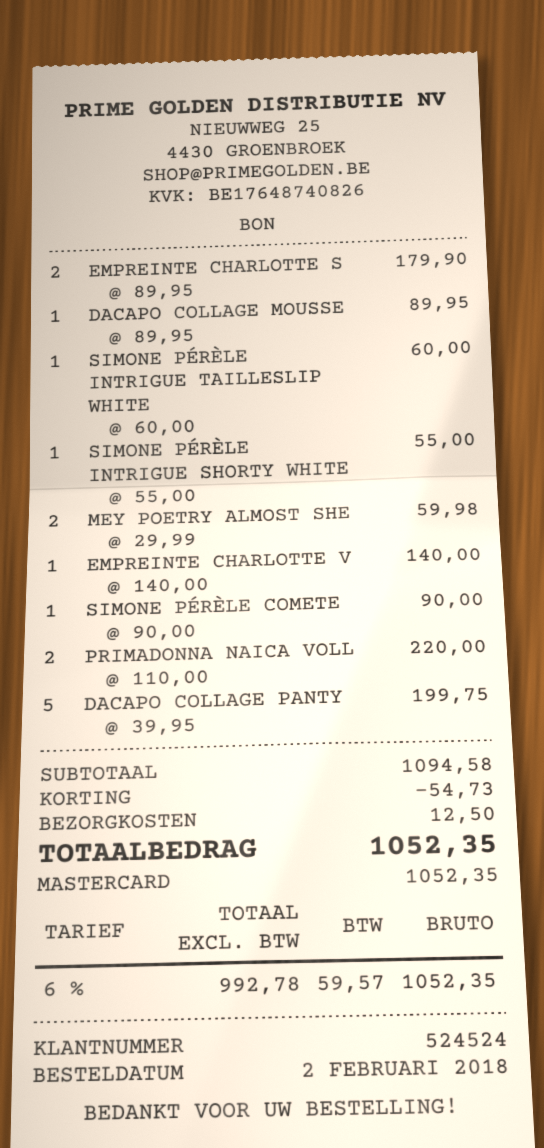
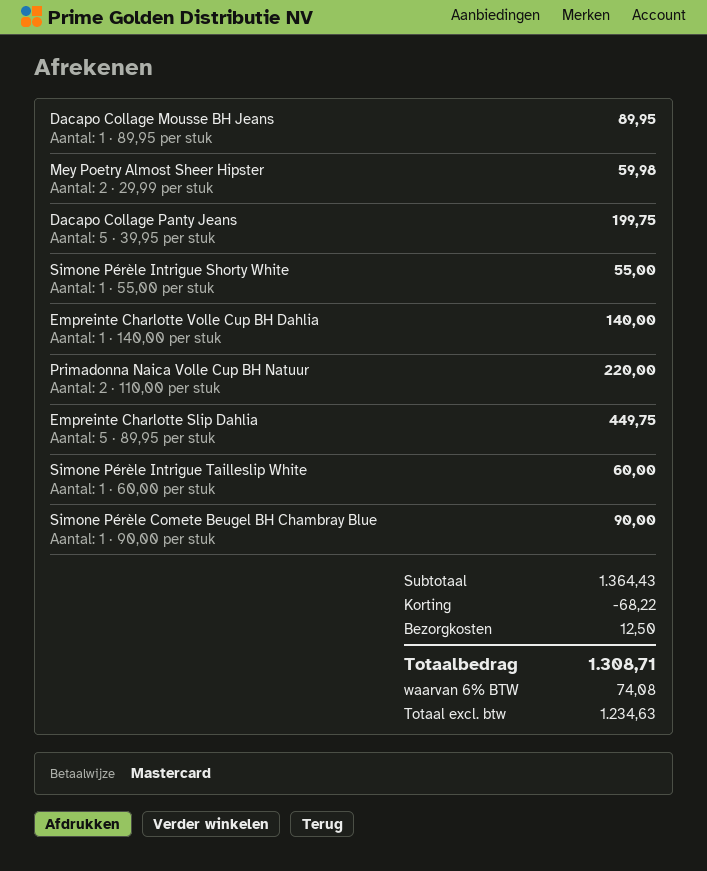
EMPREINTE CHARLOTTE S: 2 x 89.95 = 179.90 -> 5 x 89.95 = 449.75
subtotal: 1094.58 -> 1364.43
discount: 54.73 -> 68.22
net: 992.78 -> 1234.63
tax: 6% = 59.57 -> 6% = 74.08
total: 1052.35 -> 1308.71

